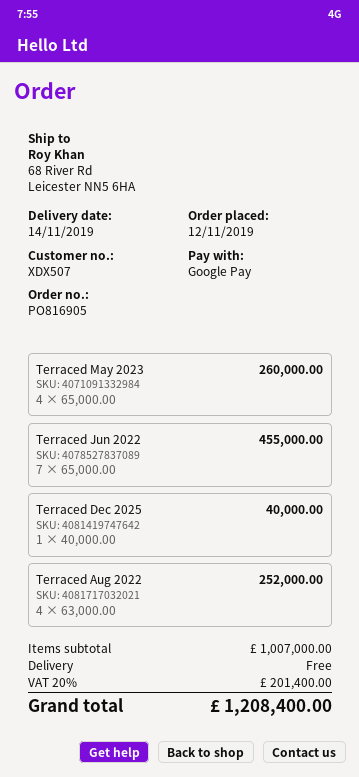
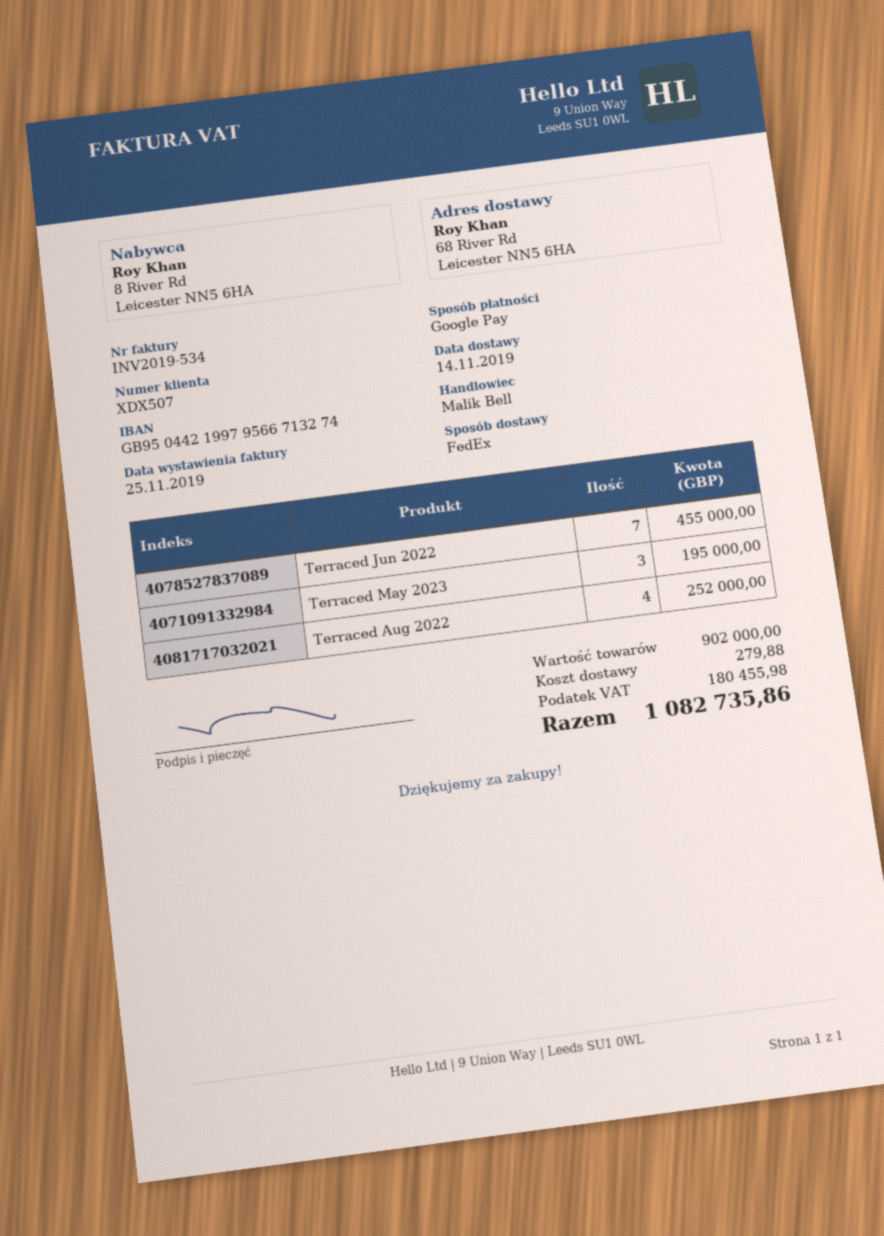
Terraced May 2023: 4 for 260000.00 -> 3 for 195000.00
Terraced Dec 2025: 1 for 40000.00 -> none
subtotal: 1007000.00 -> 902000.00
shipping: 0.00 -> 279.88
tax: 201400.00 -> 180455.98
total: 1208400.00 -> 1082735.86

